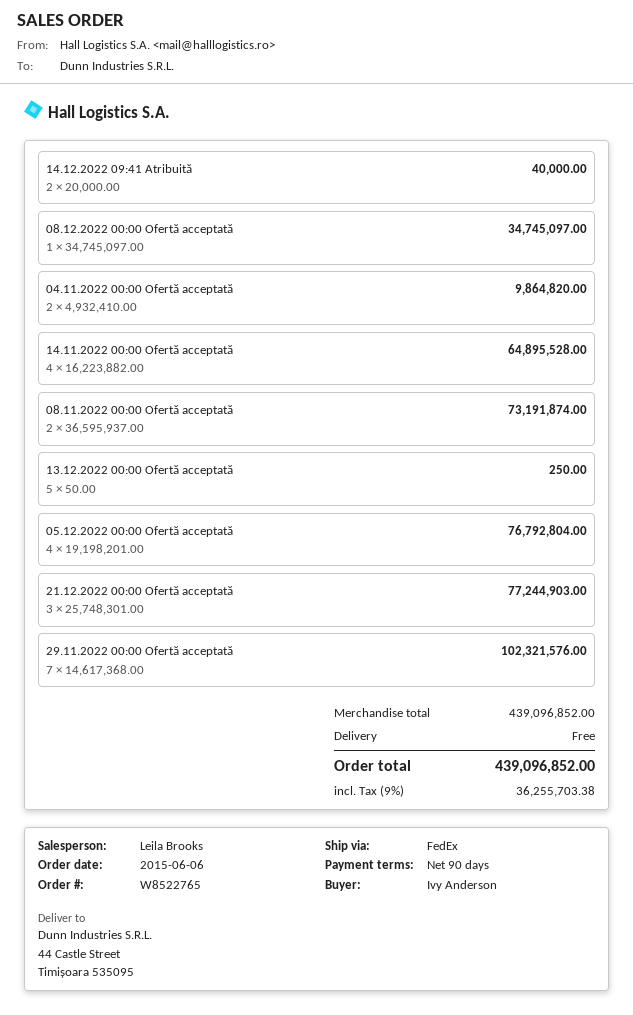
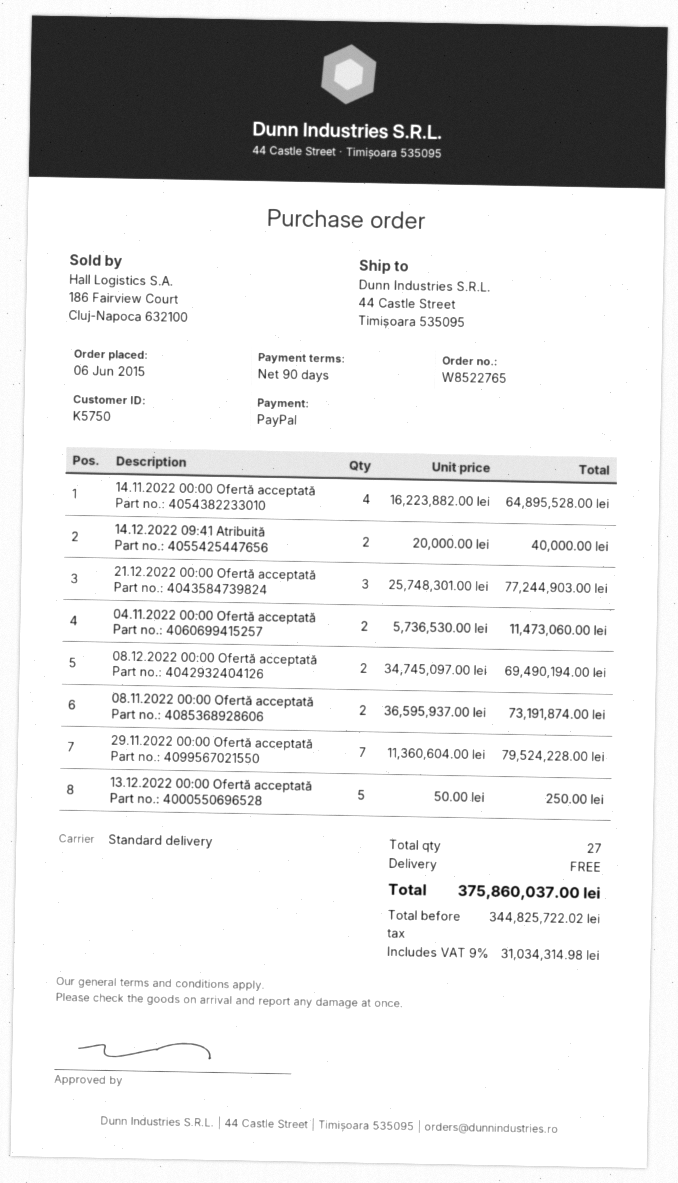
shipping method: FedEx -> standard
08.12.2022 00:00 Ofertă acceptată: 1 x 34745097.00 = 34745097.00 -> 2 x 34745097.00 = 69490194.00
04.11.2022 00:00 Ofertă acceptată: 2 x 4932410.00 = 9864820.00 -> 2 x 5736530.00 = 11473060.00
05.12.2022 00:00 Ofertă acceptată: 4 x 19198201.00 = 76792804.00 -> none
29.11.2022 00:00 Ofertă acceptată: 7 x 14617368.00 = 102321576.00 -> 7 x 11360604.00 = 79524228.00
tax: 9% = 36255703.38 -> 9% = 31034314.98
total: 439096852.00 -> 375860037.00

